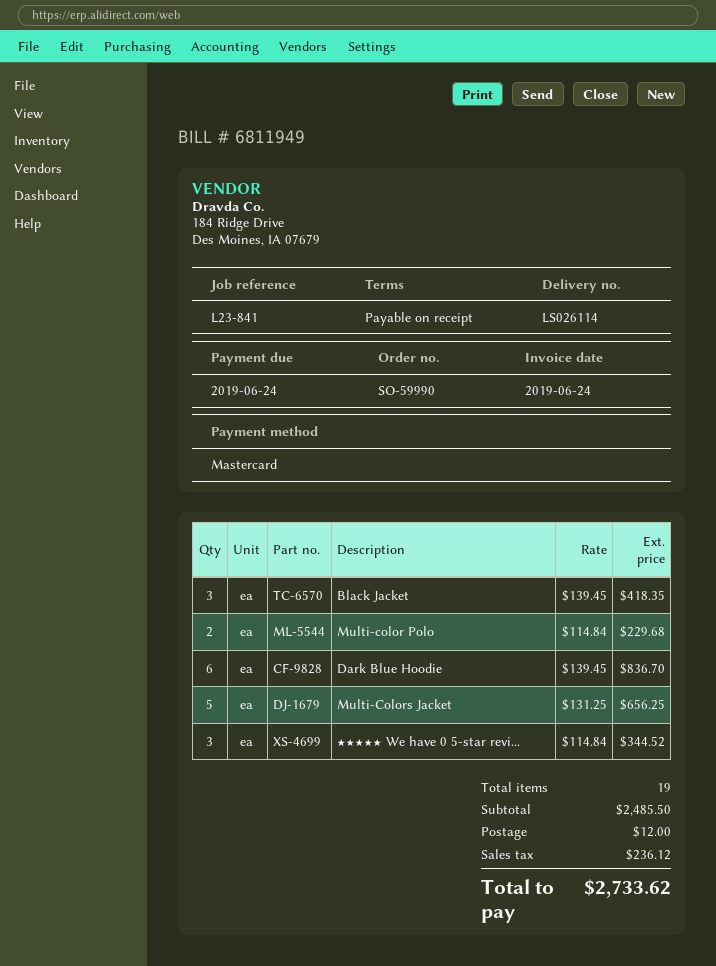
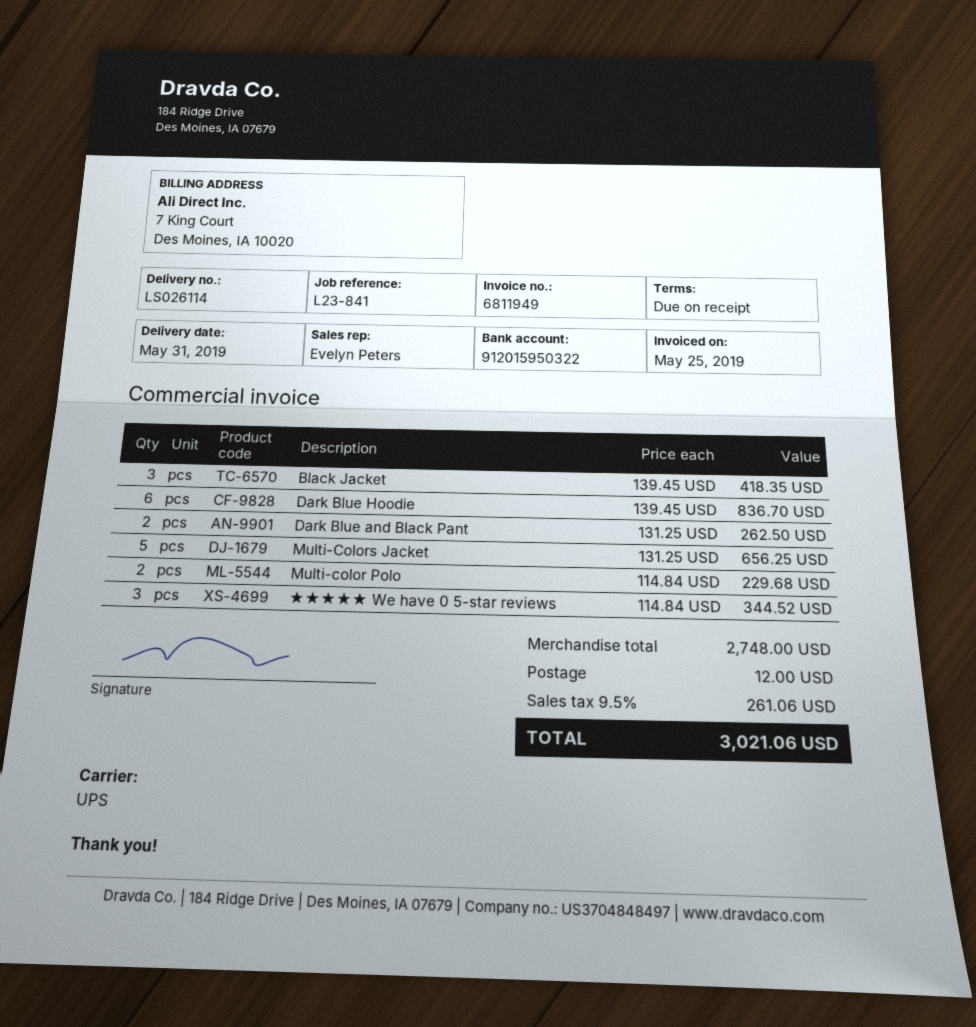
invoice date: 2019-06-24 -> 2019-05-25
Dark Blue and Black Pant: none -> 2 x 131.25 = 262.50
subtotal: 2485.50 -> 2748.00
tax: 236.12 -> 261.06
total: 2733.62 -> 3021.06

